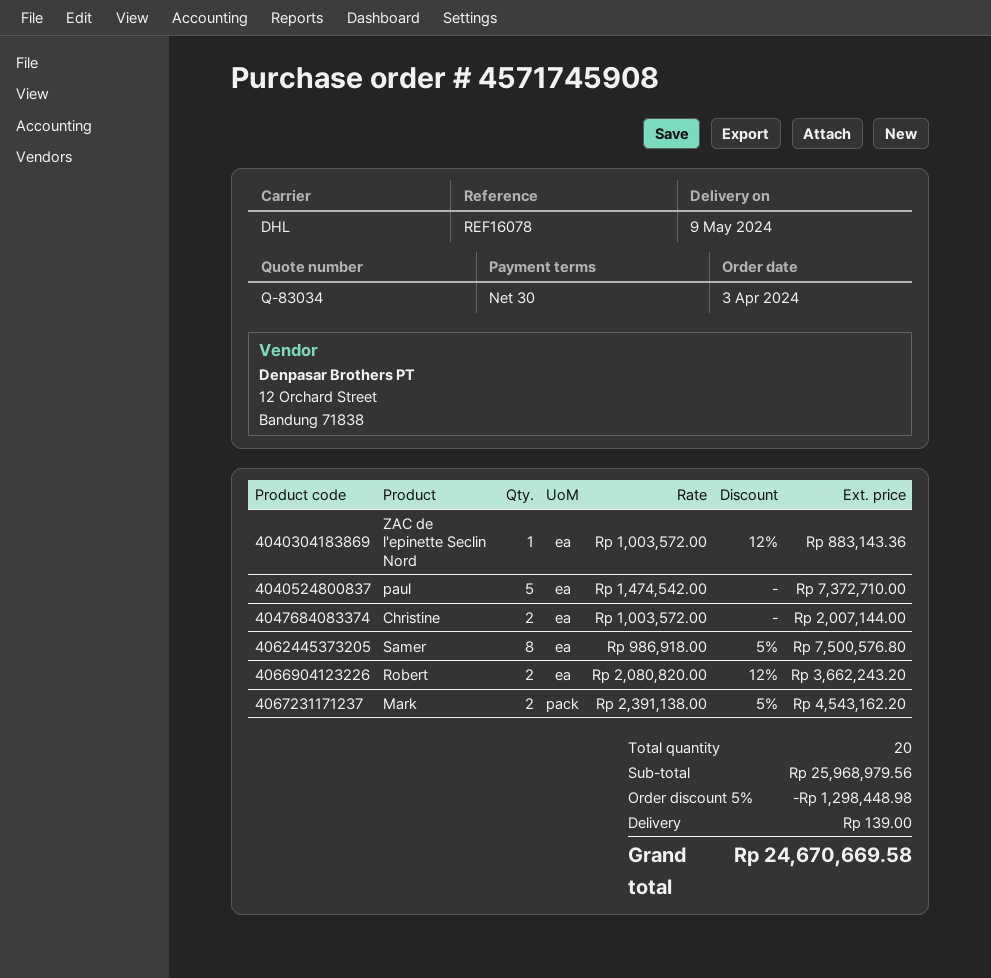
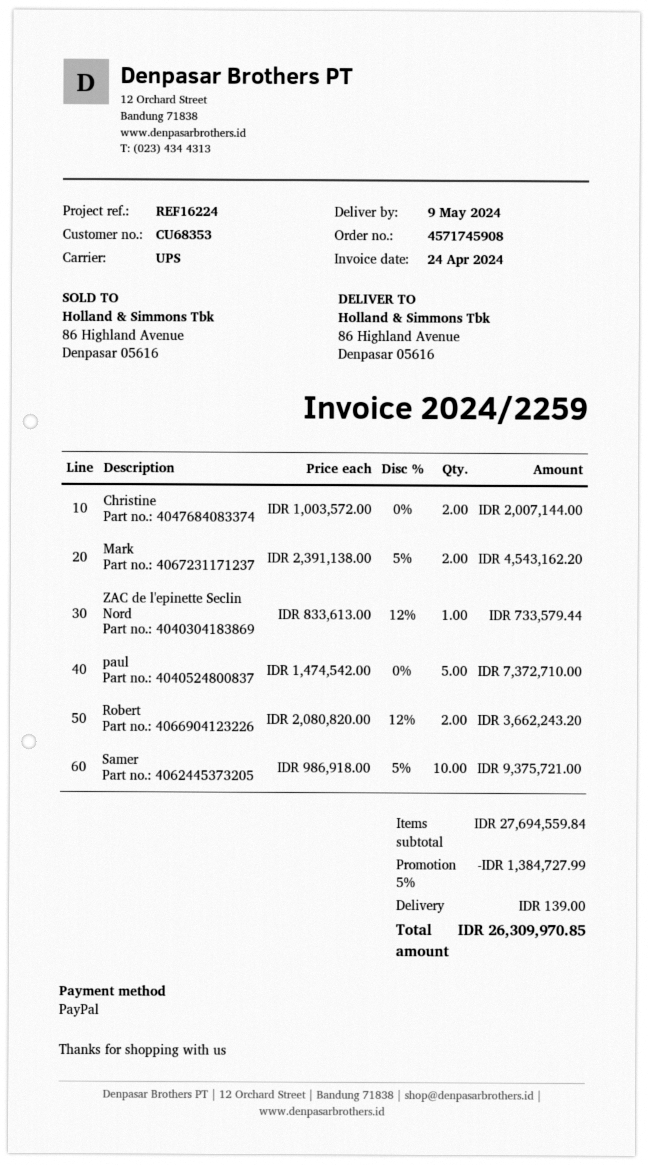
reference: REF16078 -> REF16224
shipping method: DHL -> UPS
ZAC de l'epinette Seclin Nord: 1 x 1003572.00 - 12% = 883143.36 -> 1 x 833613.00 - 12% = 733579.44
Samer: 8 x 986918.00 - 5% = 7500576.80 -> 10 x 986918.00 - 5% = 9375721.00
subtotal: 25968979.56 -> 27694559.84
discount: 5% = 1298448.98 -> 5% = 1384727.99
total: 24670669.58 -> 26309970.85

